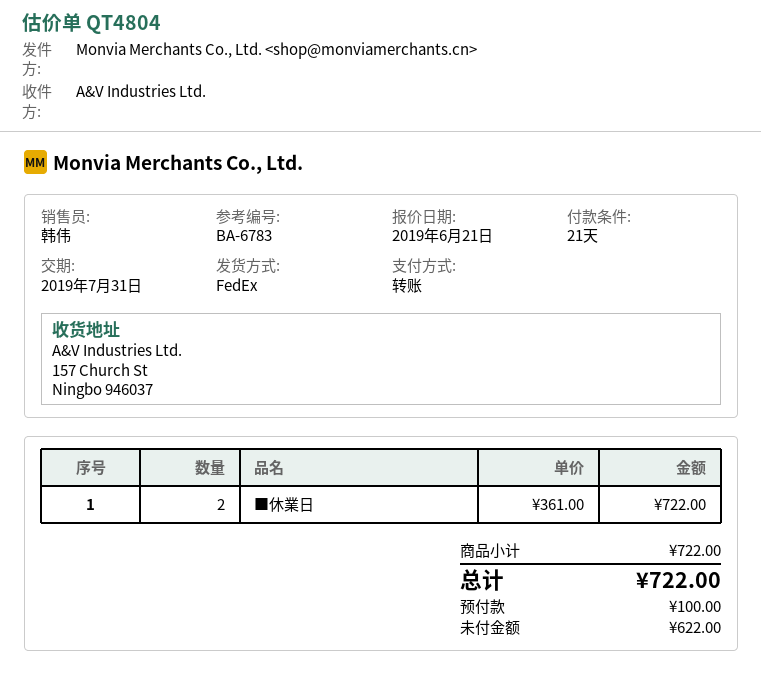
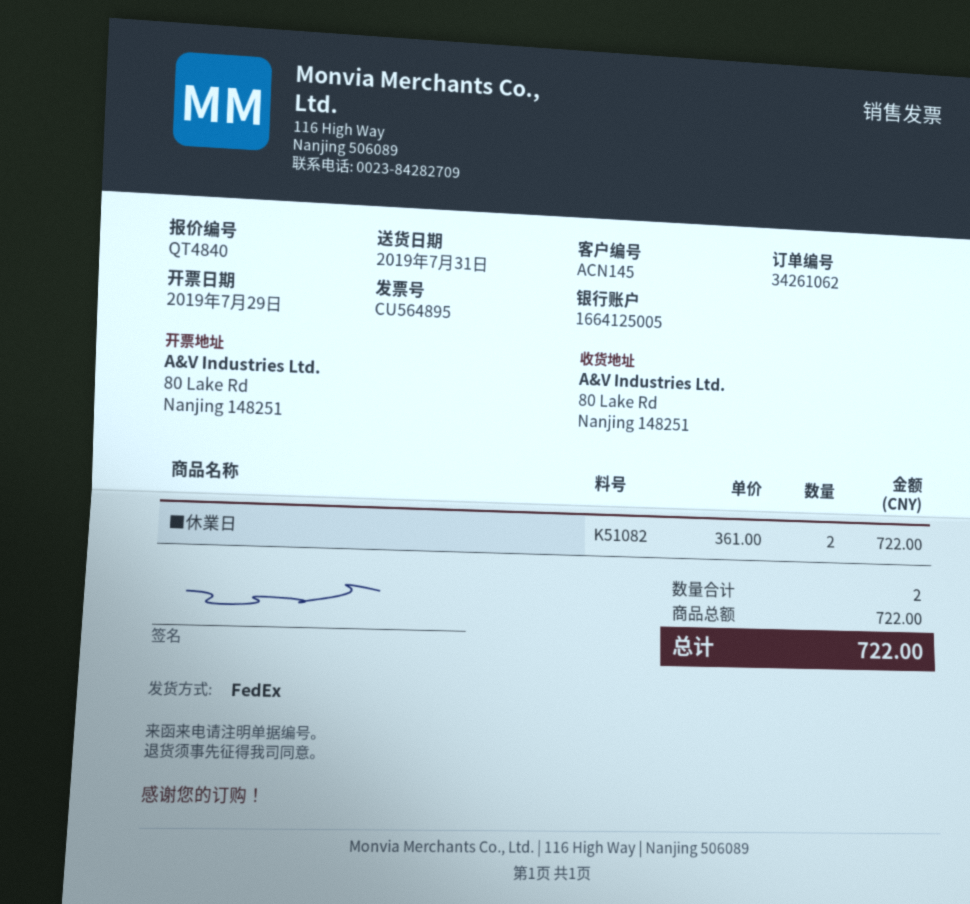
quote number: QT4804 -> QT4840
ship to: 157 Church St, Ningbo 946037 -> 80 Lake Rd, Nanjing 148251

